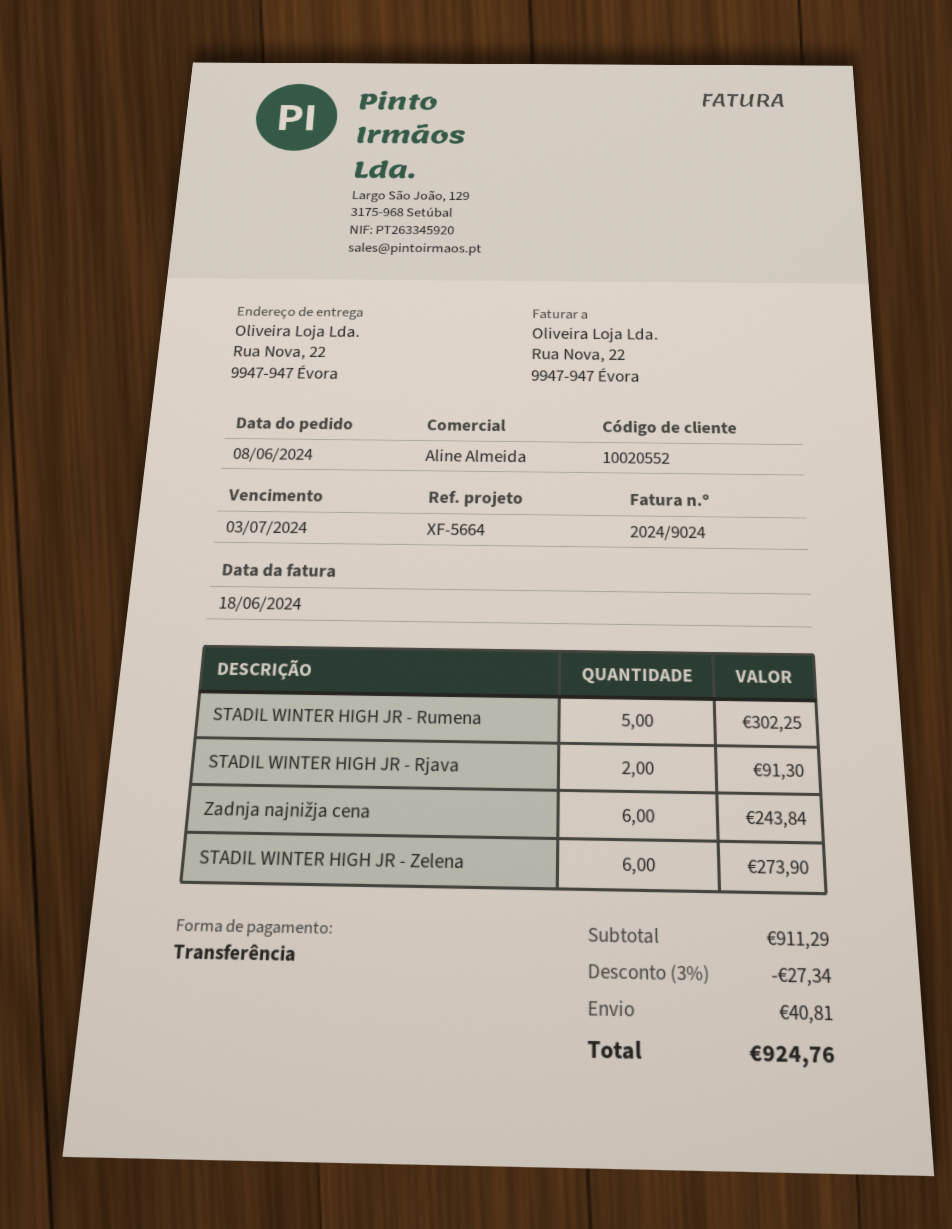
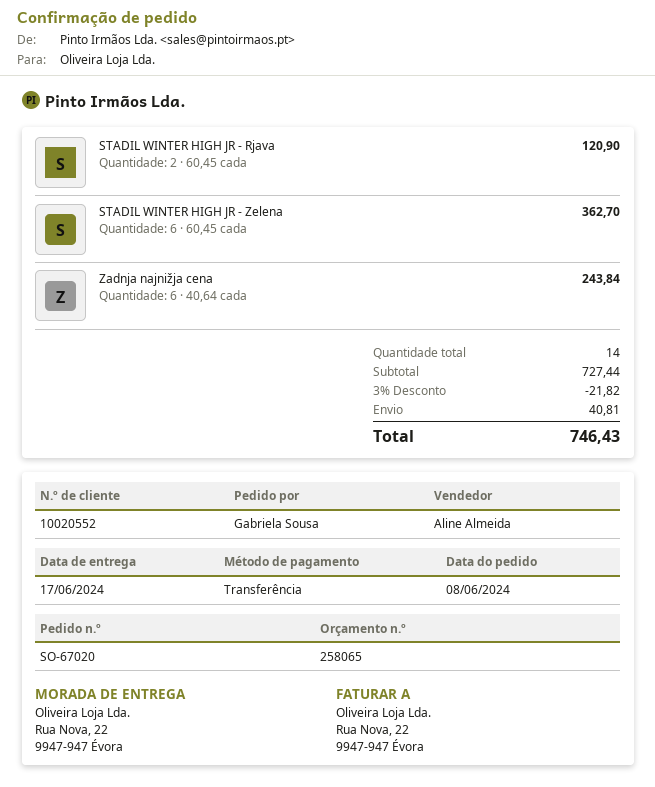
STADIL WINTER HIGH JR - Rumena: 5 for 302.25 -> none
STADIL WINTER HIGH JR - Rjava: 2 for 91.30 -> 2 for 120.90
STADIL WINTER HIGH JR - Zelena: 6 for 273.90 -> 6 for 362.70
subtotal: 911.29 -> 727.44
discount: 3% = 27.34 -> 3% = 21.82
total: 924.76 -> 746.43

